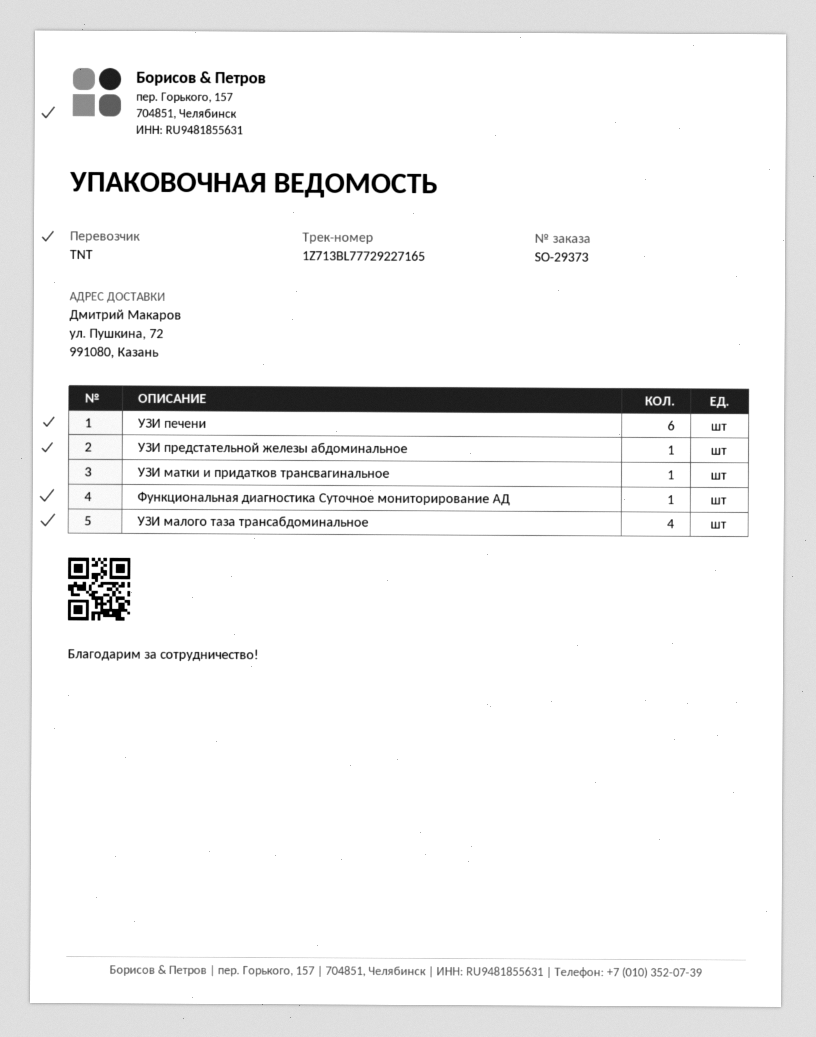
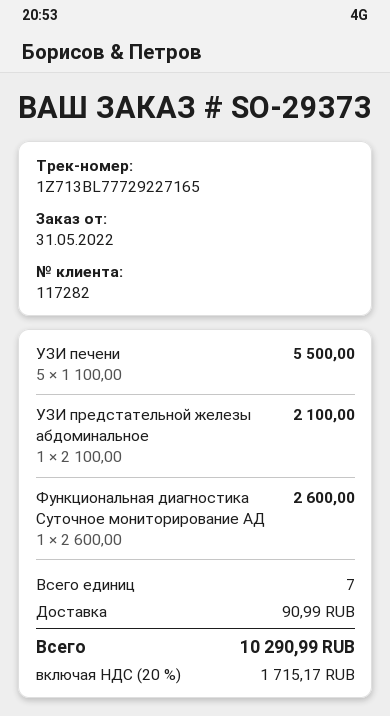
УЗИ печени: 6 -> 5
УЗИ матки и придатков трансвагинальное: 1 -> none
УЗИ малого таза трансабдоминальное: 4 -> none

